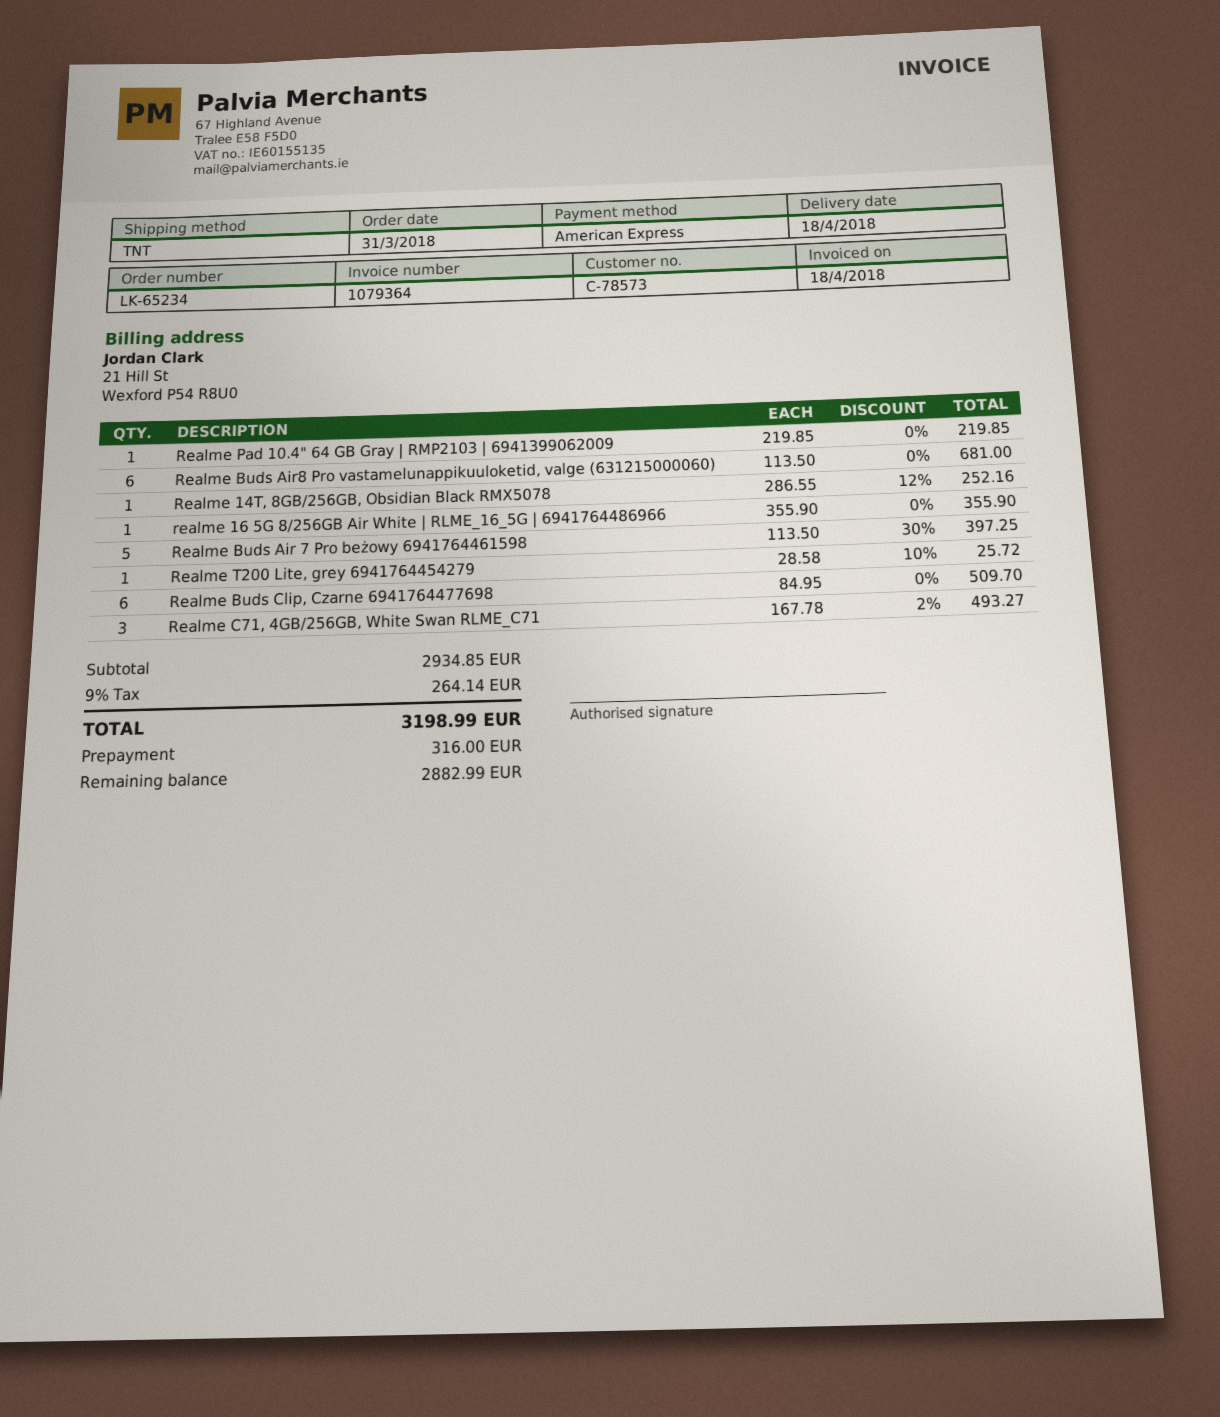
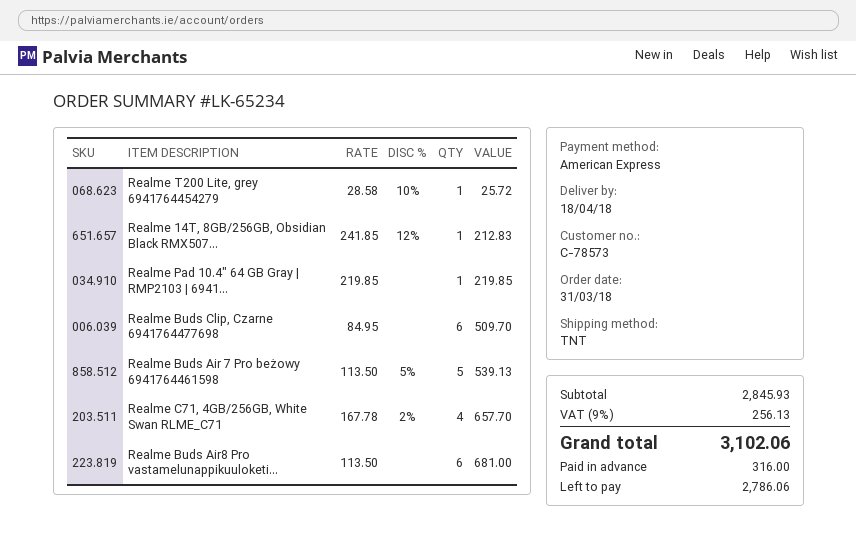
Realme 14T, 8GB/256GB, Obsidian Black RMX5078: 1 x 286.55 - 12% = 252.16 -> 1 x 241.85 - 12% = 212.83
realme 16 5G 8/256GB Air White | RLME_16_5G | 6941764486966: 1 x 355.90 = 355.90 -> none
Realme Buds Air 7 Pro beżowy 6941764461598: 5 x 113.50 - 30% = 397.25 -> 5 x 113.50 - 5% = 539.13
Realme C71, 4GB/256GB, White Swan RLME_C71: 3 x 167.78 - 2% = 493.27 -> 4 x 167.78 - 2% = 657.70
subtotal: 2934.85 -> 2845.93
tax: 9% = 264.14 -> 9% = 256.13
total: 3198.99 -> 3102.06
balance: 2882.99 -> 2786.06

